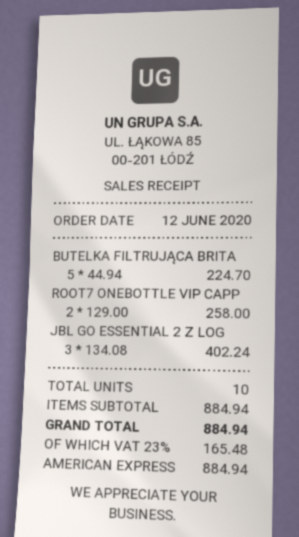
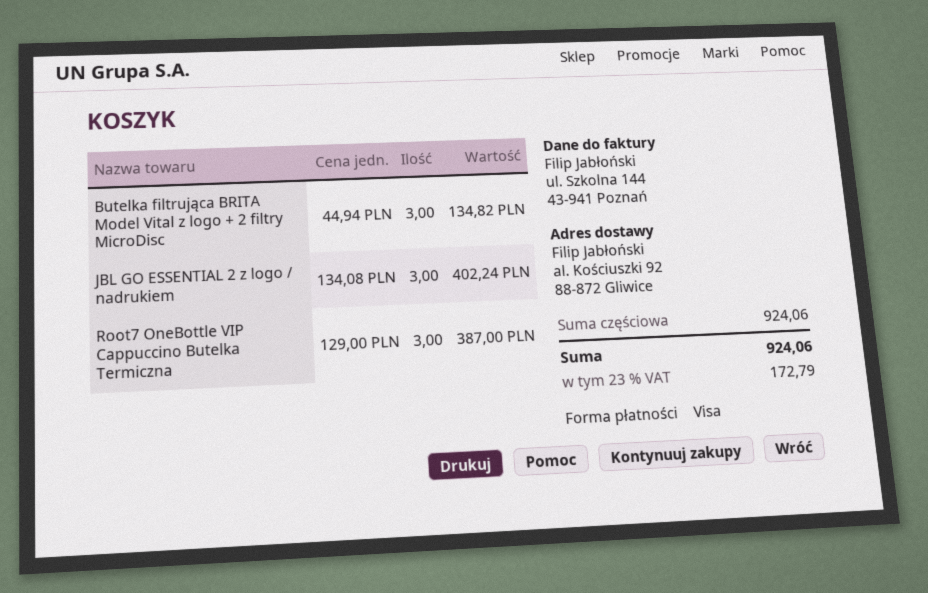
payment method: American Express -> Visa
BUTELKA FILTRUJĄCA BRITA: 5 x 44.94 = 224.70 -> 3 x 44.94 = 134.82
ROOT7 ONEBOTTLE VIP CAPP: 2 x 129.00 = 258.00 -> 3 x 129.00 = 387.00
subtotal: 884.94 -> 924.06
tax: 23% = 165.48 -> 23% = 172.79
total: 884.94 -> 924.06

